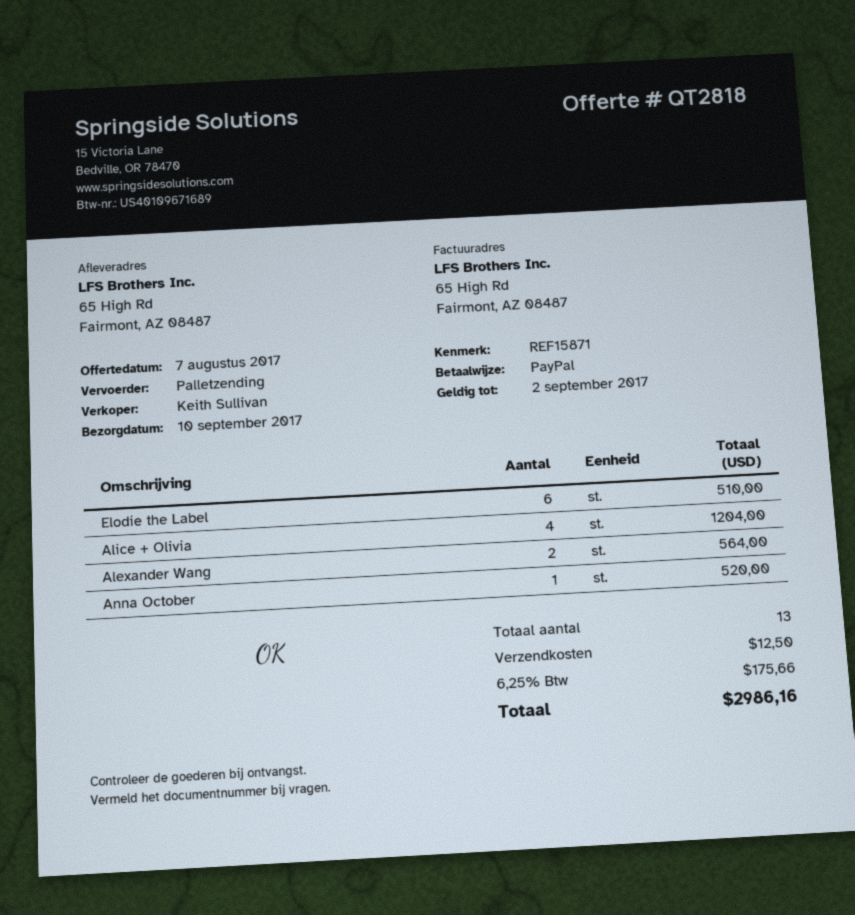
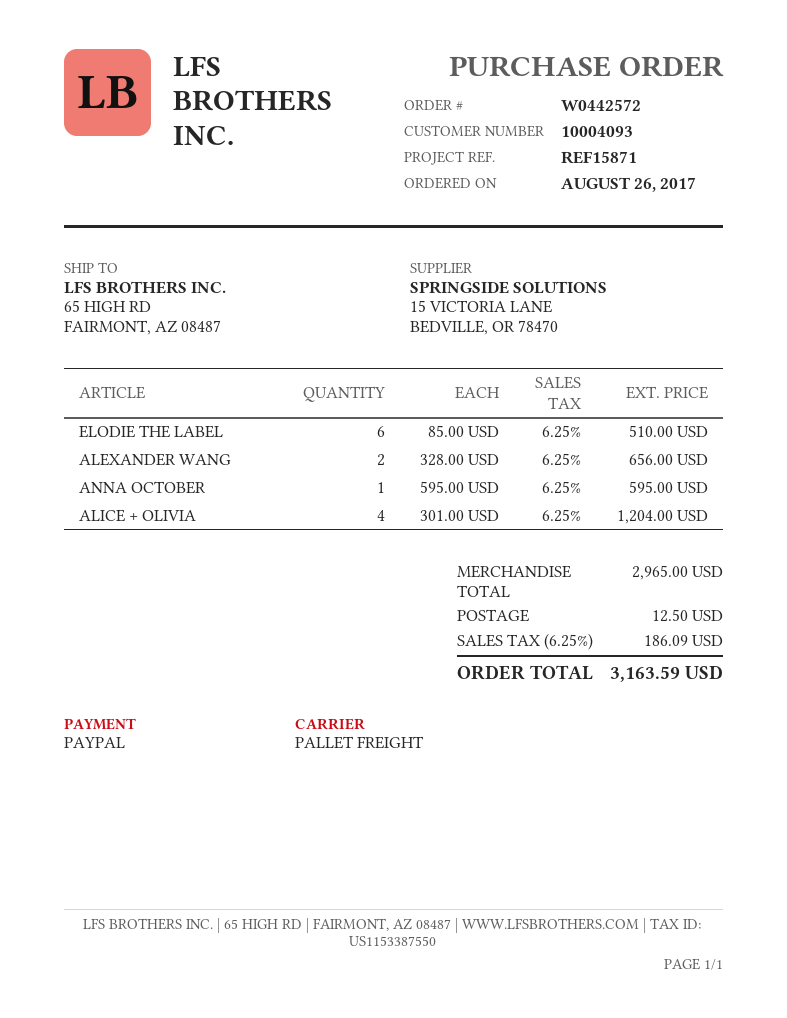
Alexander Wang: 2 for 564.00 -> 2 for 656.00
Anna October: 1 for 520.00 -> 1 for 595.00
tax: 6.25% = 175.66 -> 6.25% = 186.09
total: 2986.16 -> 3163.59

